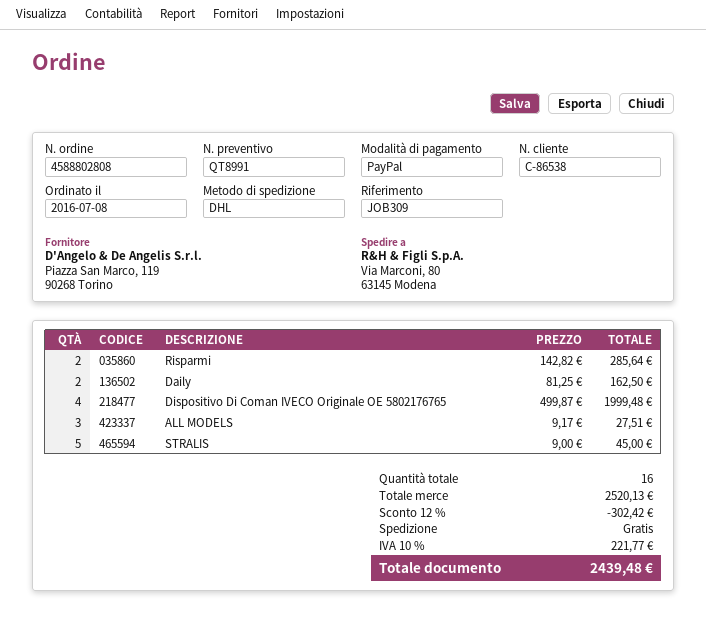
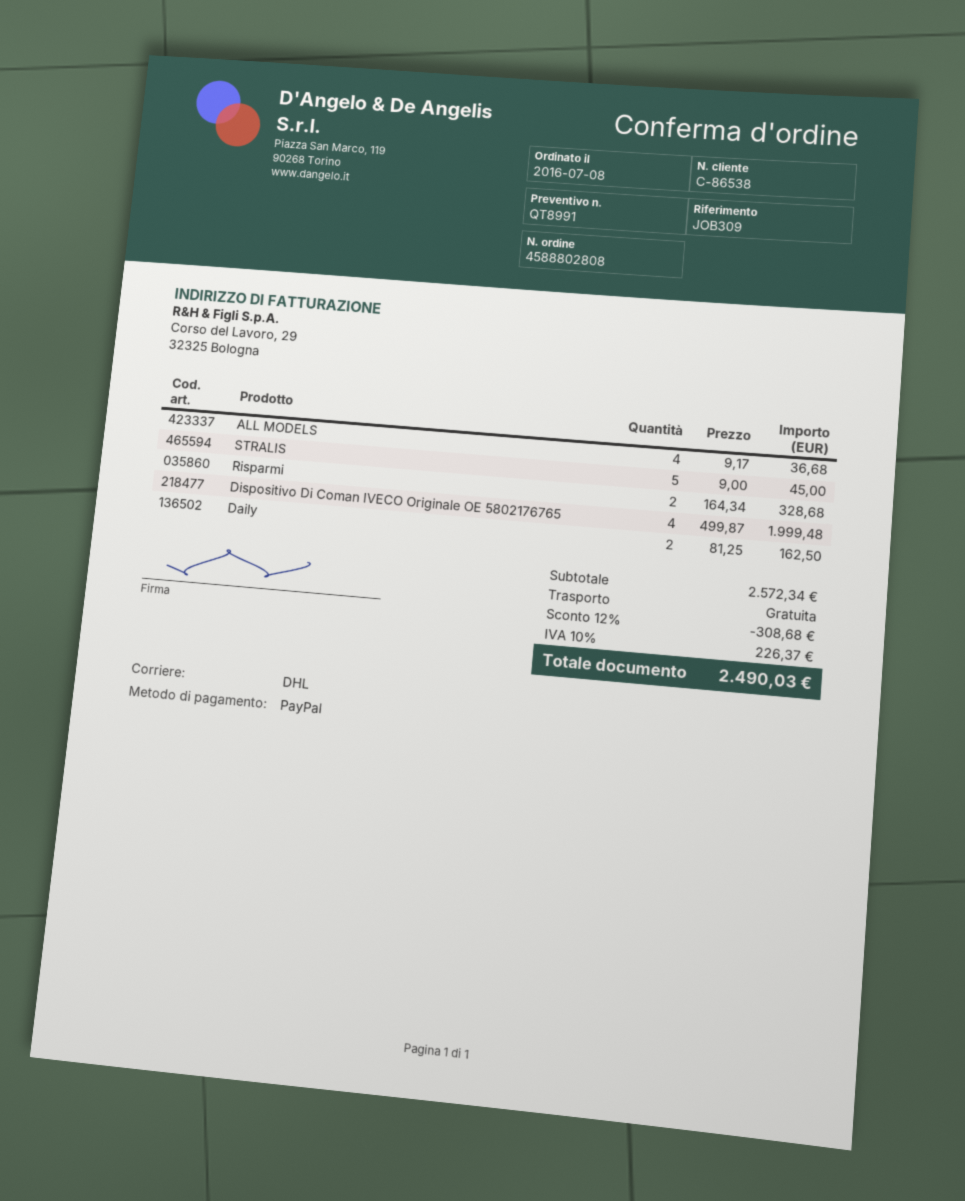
Risparmi: 2 x 142.82 = 285.64 -> 2 x 164.34 = 328.68
ALL MODELS: 3 x 9.17 = 27.51 -> 4 x 9.17 = 36.68
subtotal: 2520.13 -> 2572.34
discount: 12% = 302.42 -> 12% = 308.68
tax: 10% = 221.77 -> 10% = 226.37
total: 2439.48 -> 2490.03

